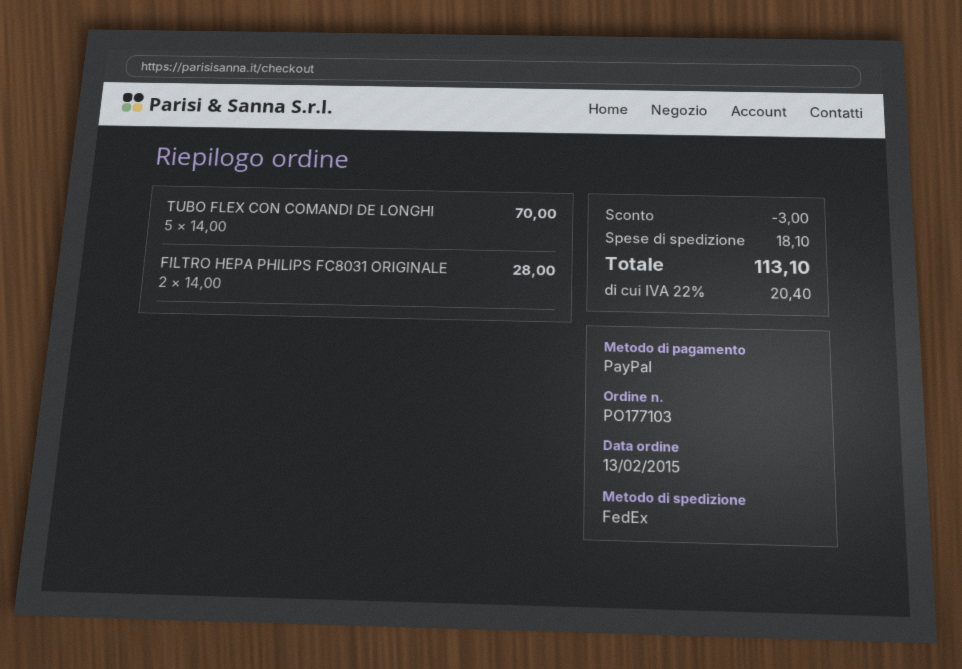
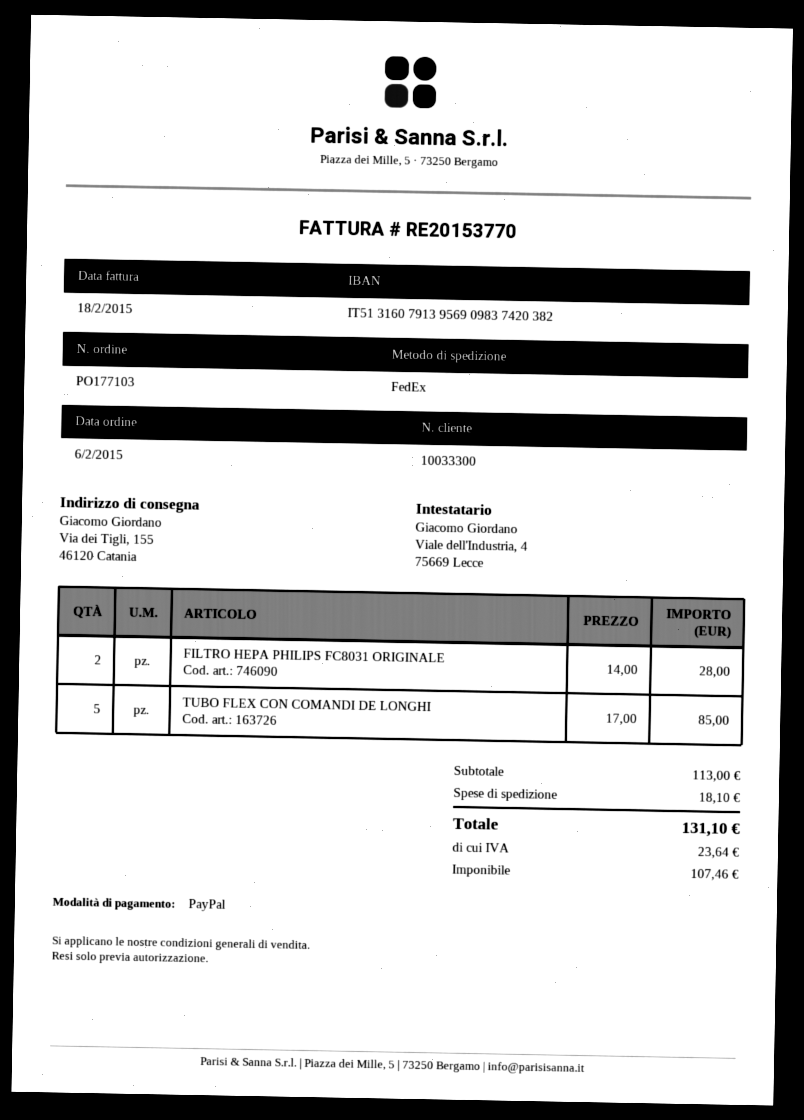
order date: 2015-02-13 -> 2015-02-06
TUBO FLEX CON COMANDI DE LONGHI: 5 x 14.00 = 70.00 -> 5 x 17.00 = 85.00
discount: 3.00 -> none
tax: 20.40 -> 23.64
total: 113.10 -> 131.10

